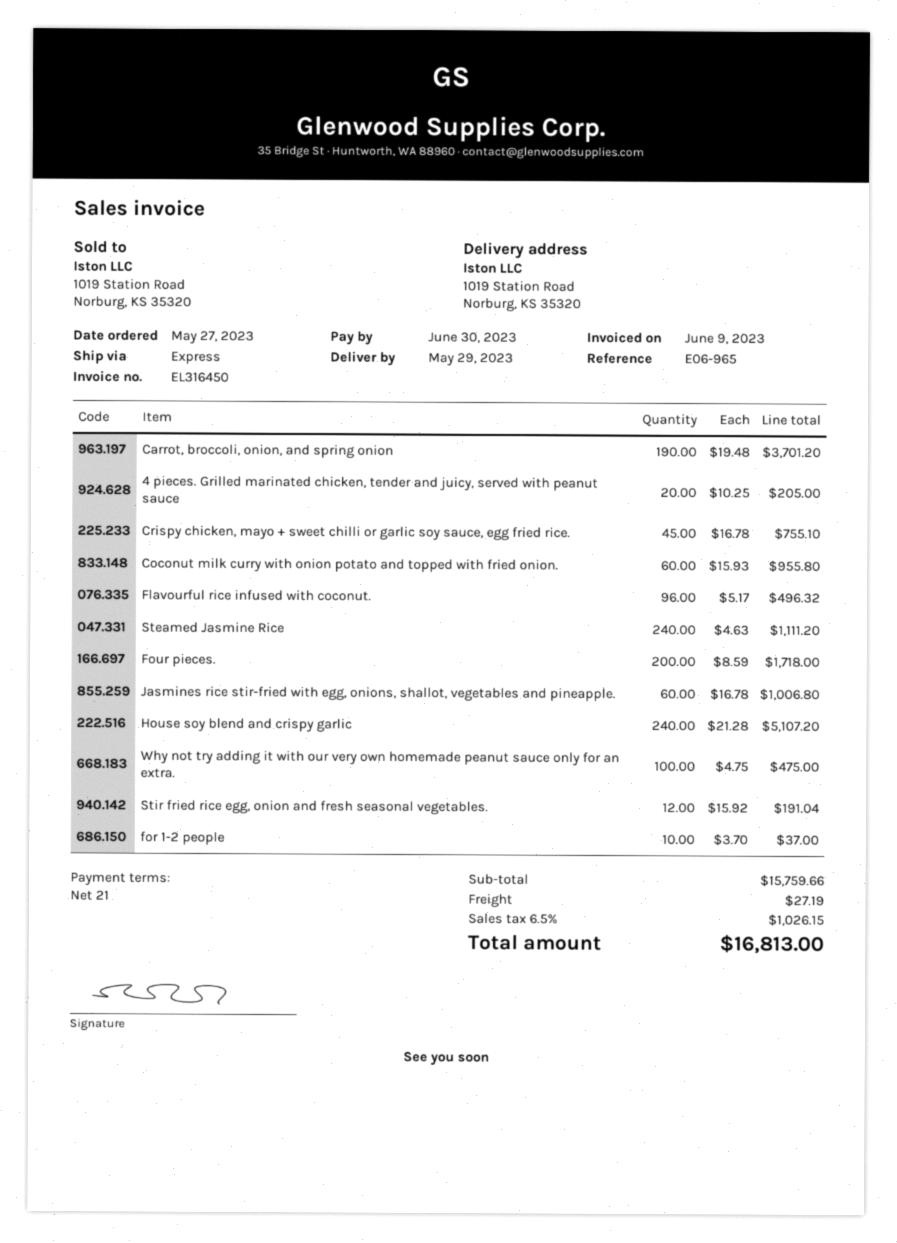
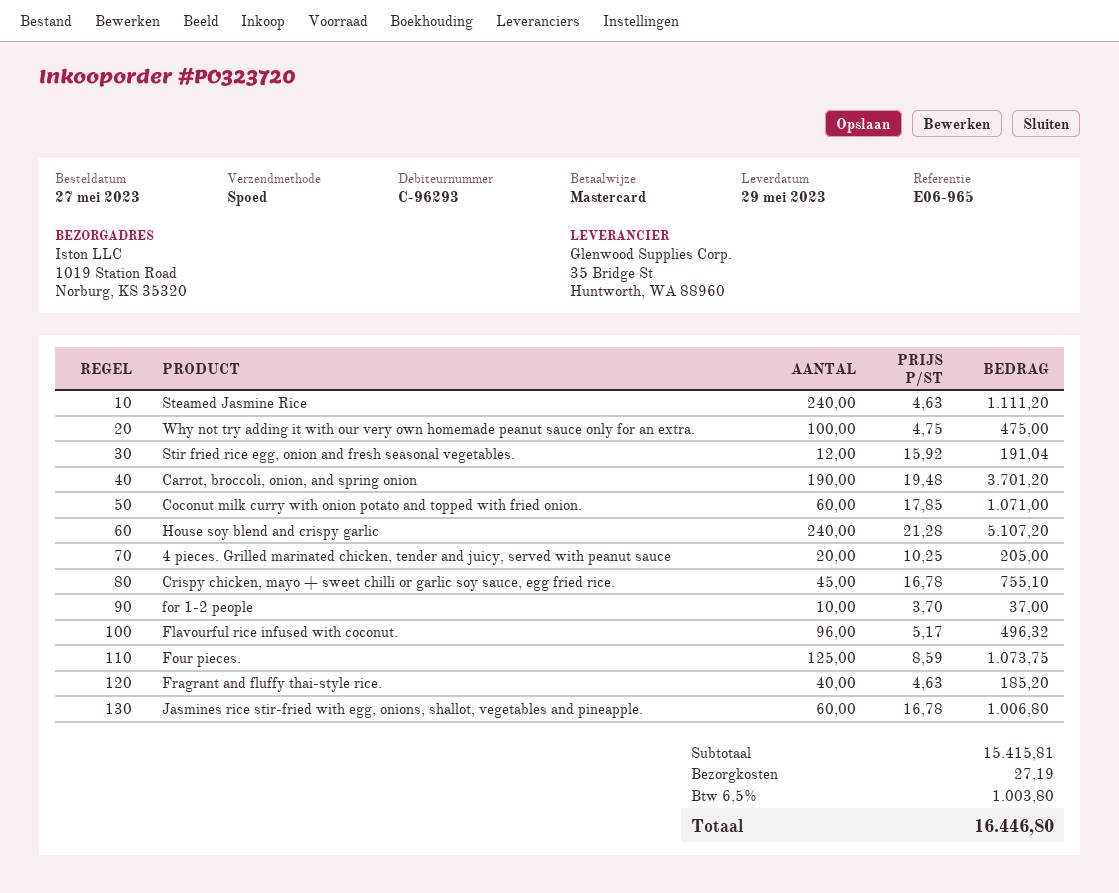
Coconut milk curry with onion potato and topped with fried onion.: 60 x 15.93 = 955.80 -> 60 x 17.85 = 1071.00
Four pieces.: 200 x 8.59 = 1718.00 -> 125 x 8.59 = 1073.75
Fragrant and fluffy thai-style rice.: none -> 40 x 4.63 = 185.20
subtotal: 15759.66 -> 15415.81
tax: 6.5% = 1026.15 -> 6.5% = 1003.80
total: 16813.00 -> 16446.80

